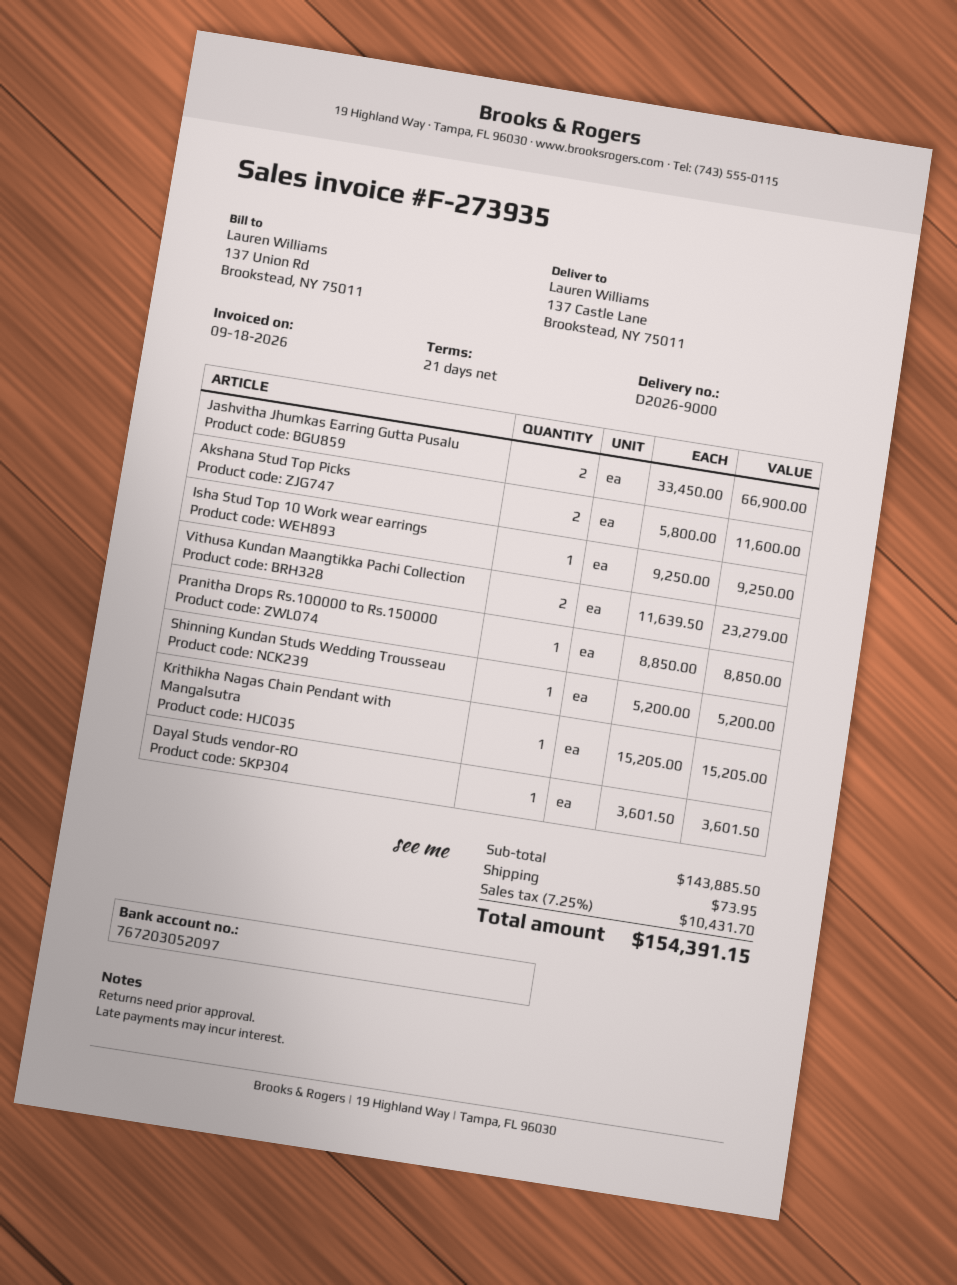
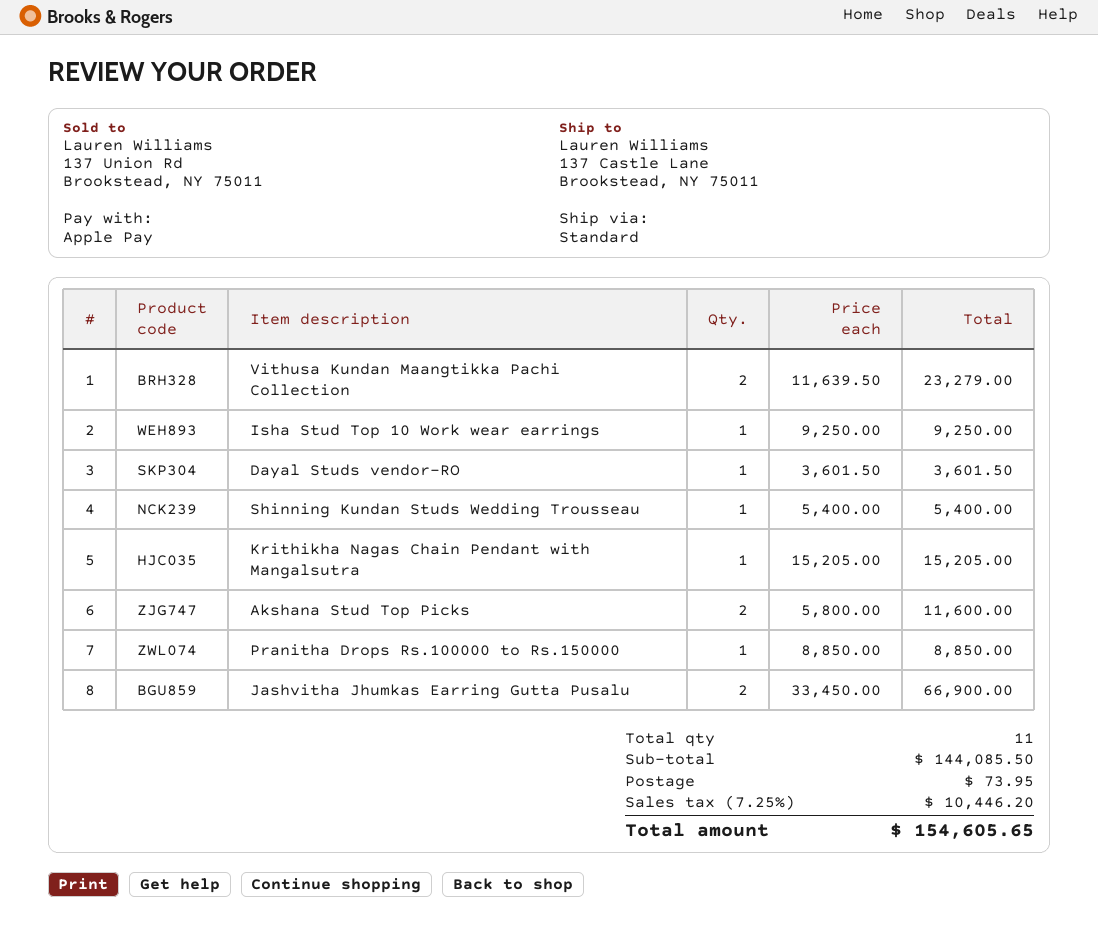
Shinning Kundan Studs Wedding Trousseau: 1 x 5200.00 = 5200.00 -> 1 x 5400.00 = 5400.00
subtotal: 143885.50 -> 144085.50
tax: 7.25% = 10431.70 -> 7.25% = 10446.20
total: 154391.15 -> 154605.65

